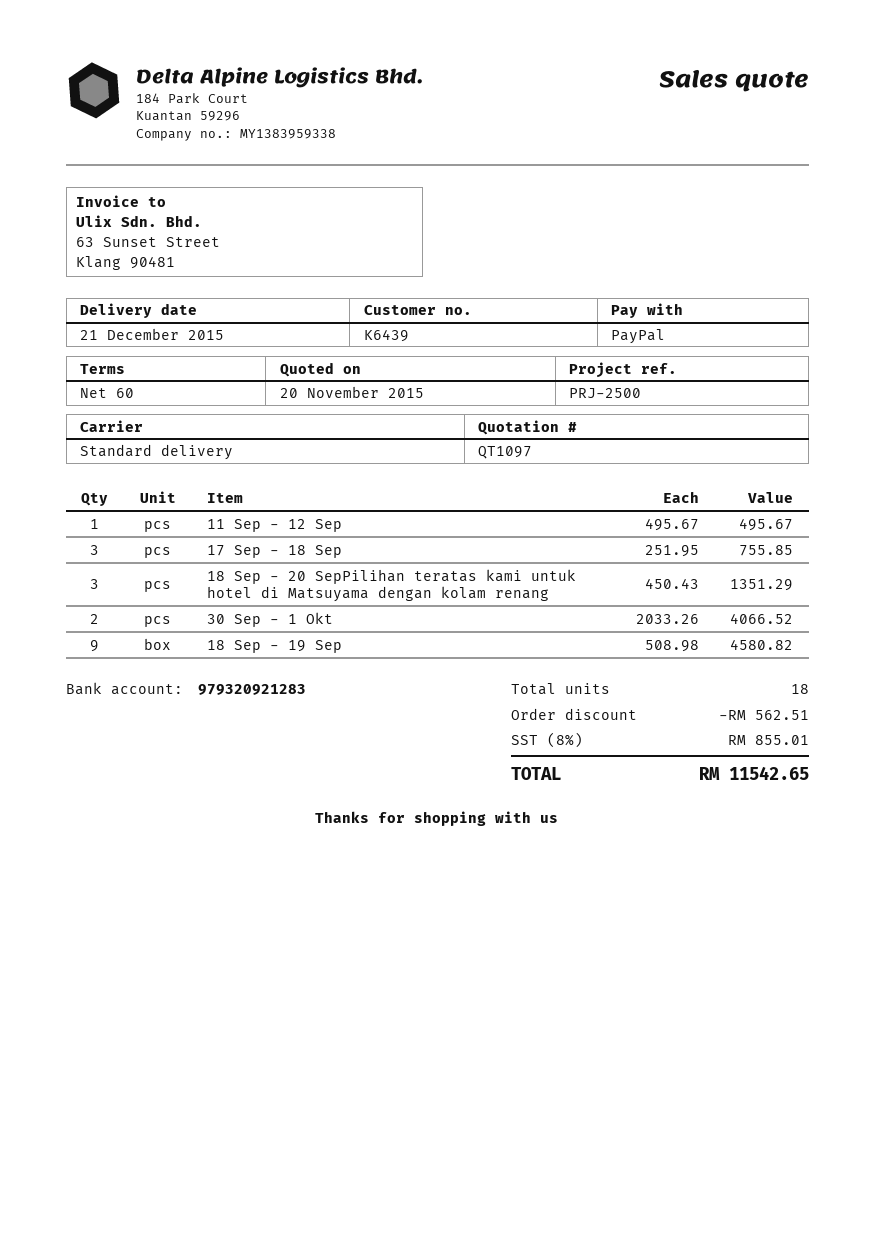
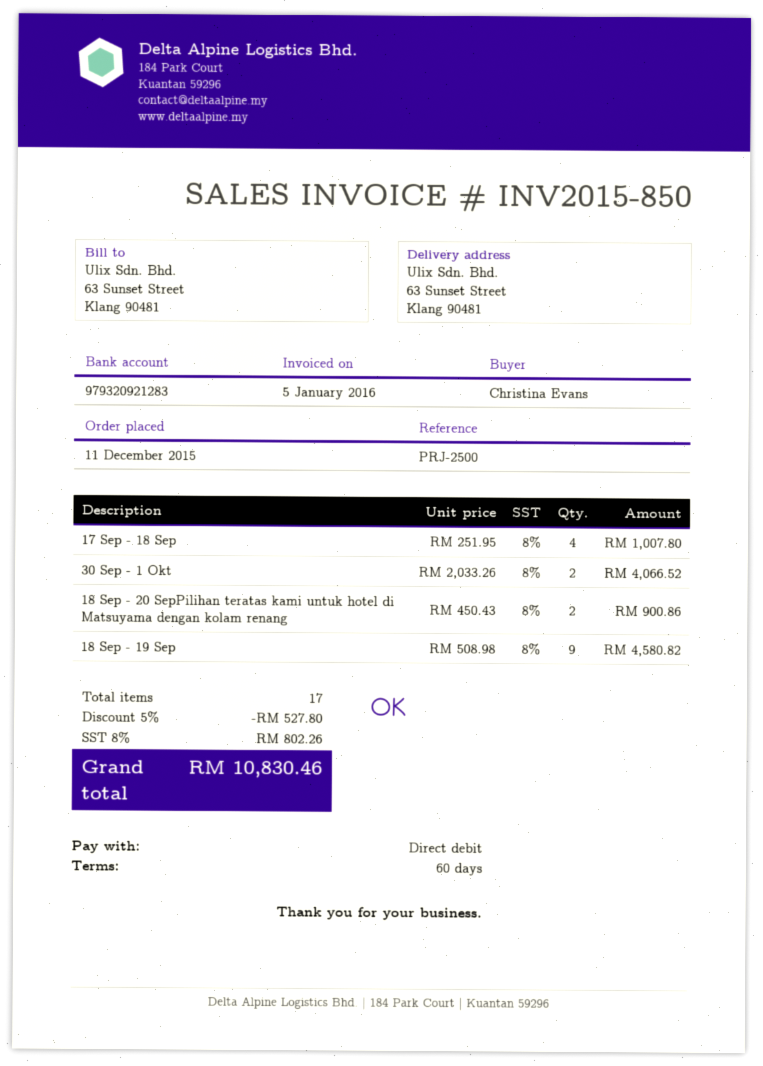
payment method: PayPal -> direct debit
11 Sep - 12 Sep: 1 x 495.67 = 495.67 -> none
17 Sep - 18 Sep: 3 x 251.95 = 755.85 -> 4 x 251.95 = 1007.80
18 Sep - 20 SepPilihan teratas kami untuk hotel di Matsuyama dengan kolam renang: 3 x 450.43 = 1351.29 -> 2 x 450.43 = 900.86
total quantity: 18 -> 17
discount: 562.51 -> 527.80
tax: 8% = 855.01 -> 8% = 802.26
total: 11542.65 -> 10830.46

